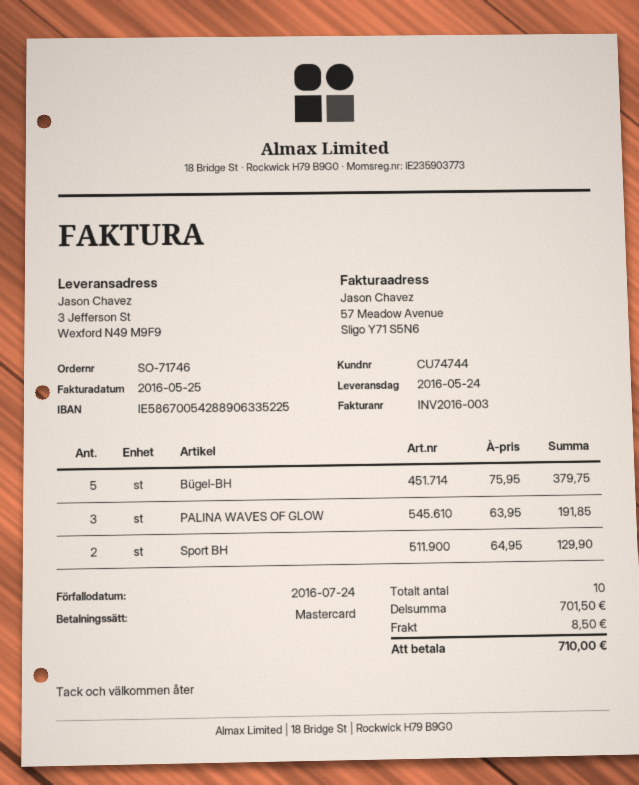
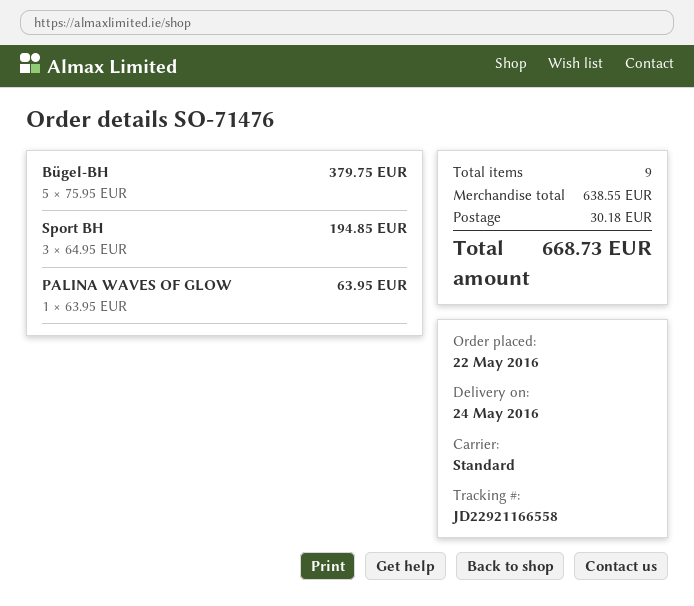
order number: SO-71746 -> SO-71476
PALINA WAVES OF GLOW: 3 x 63.95 = 191.85 -> 1 x 63.95 = 63.95
Sport BH: 2 x 64.95 = 129.90 -> 3 x 64.95 = 194.85
total quantity: 10 -> 9
subtotal: 701.50 -> 638.55
shipping: 8.50 -> 30.18
total: 710.00 -> 668.73

